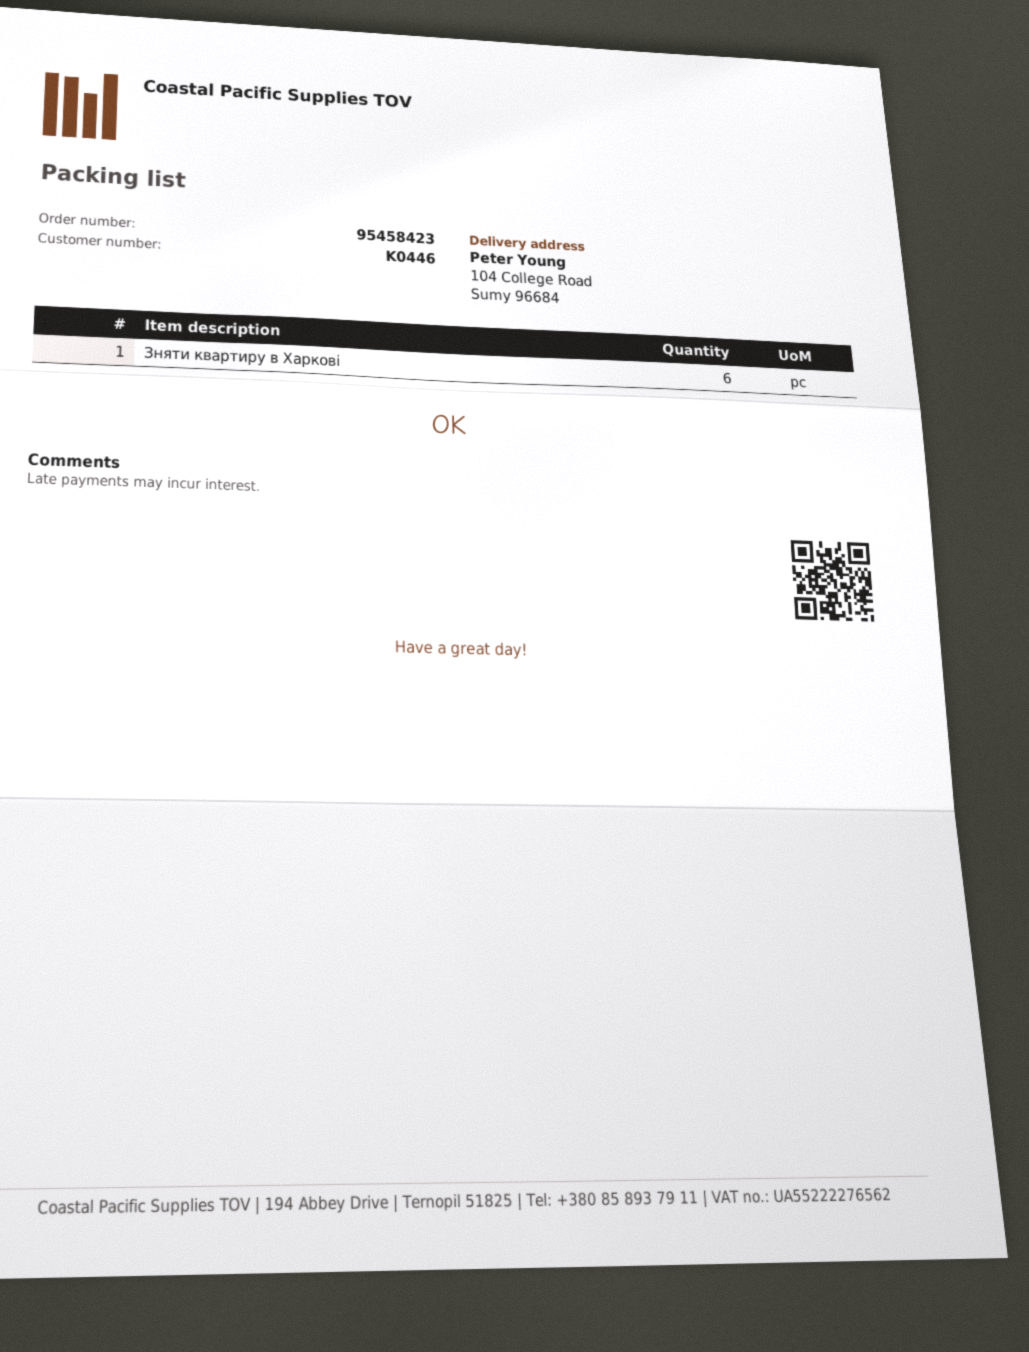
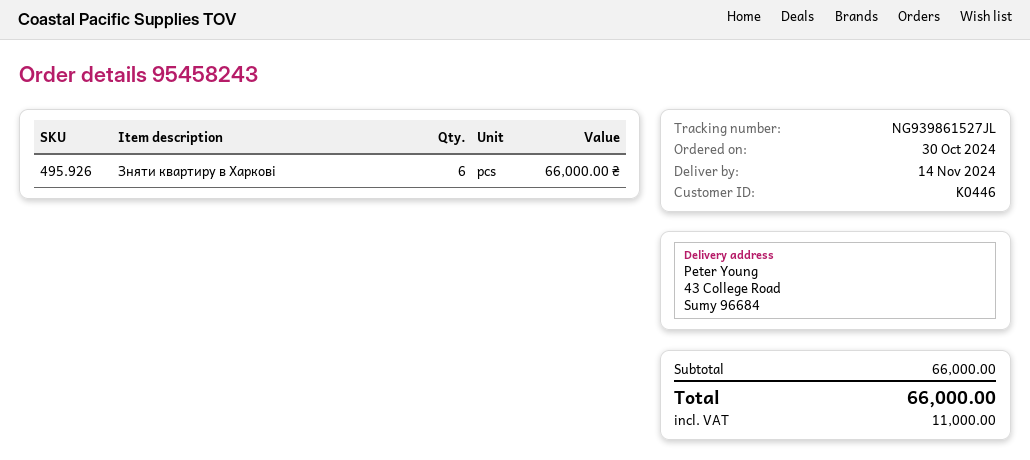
order number: 95458423 -> 95458243
ship to: 104 College Road, Sumy 96684 -> 43 College Road, Sumy 96684

